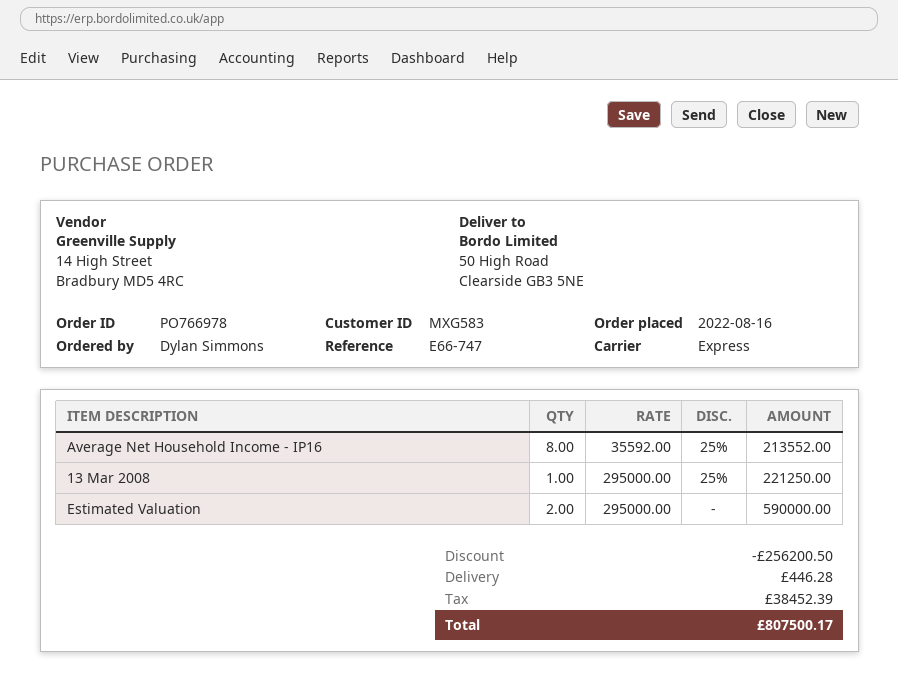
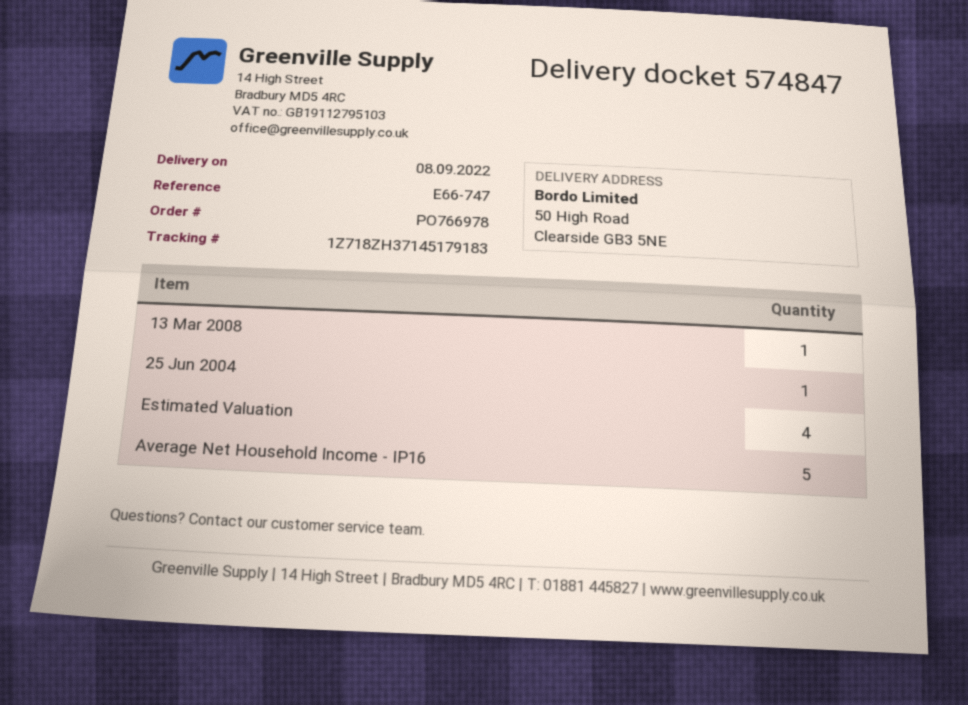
Average Net Household Income - IP16: 8 -> 5
Estimated Valuation: 2 -> 4
25 Jun 2004: none -> 1

